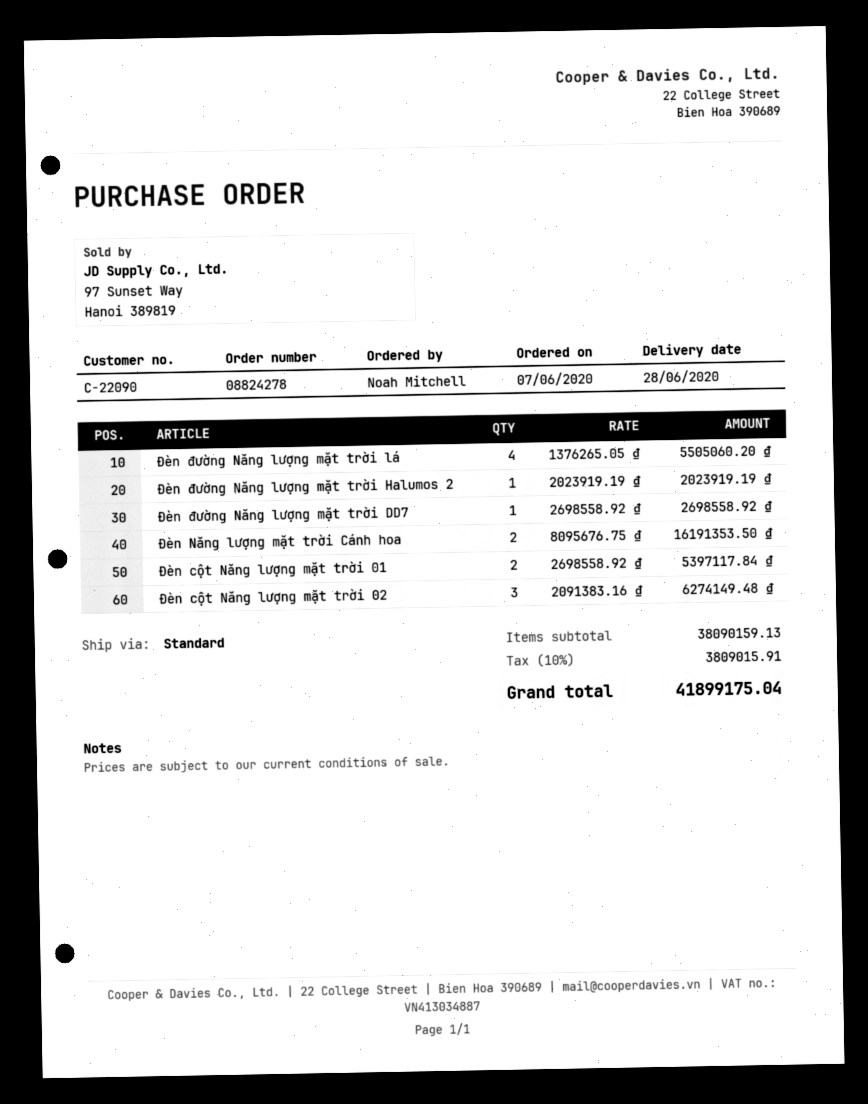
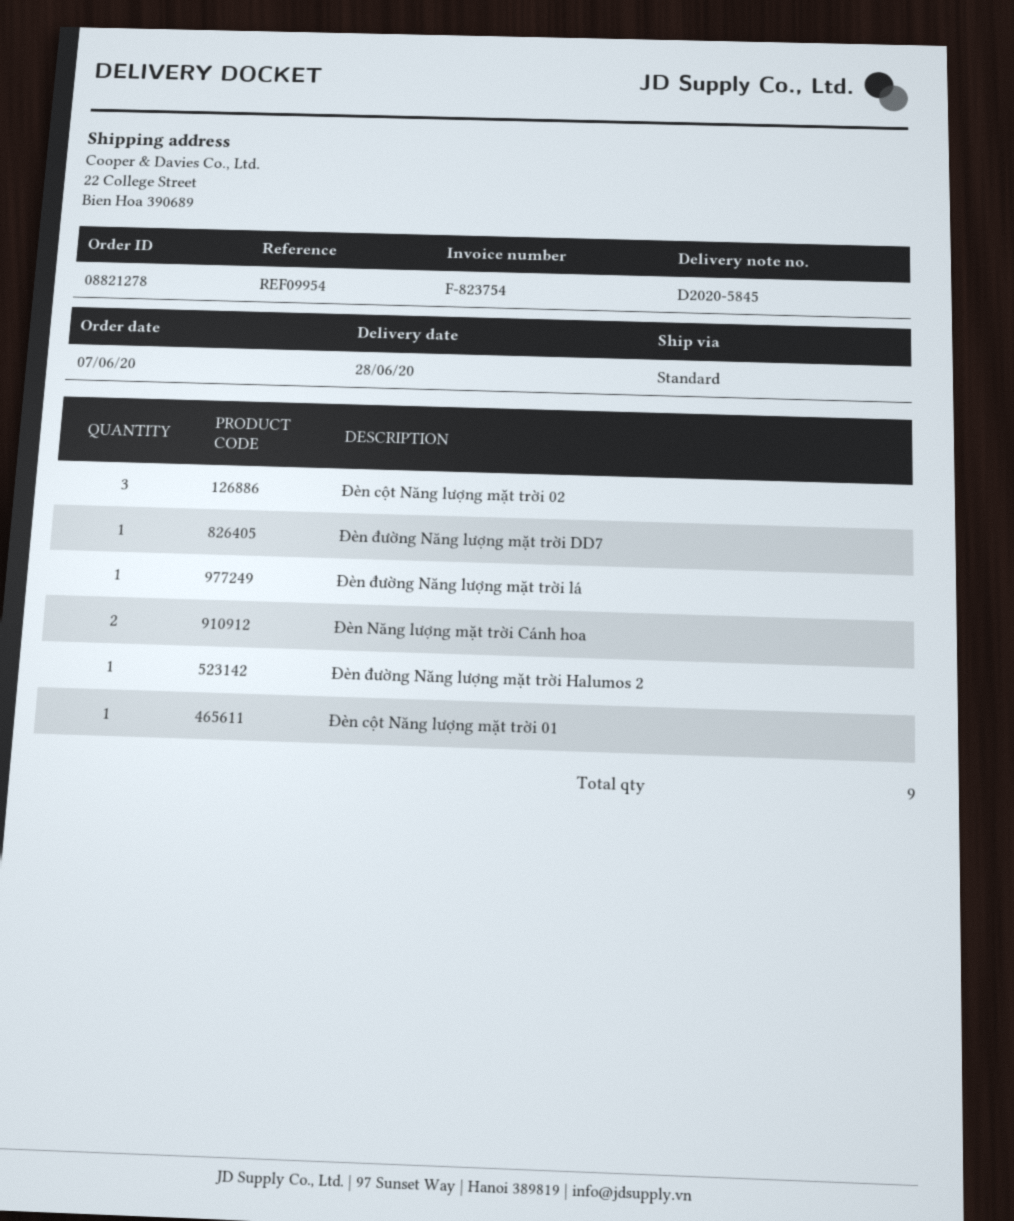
order number: 08824278 -> 08821278
Đèn đường Năng lượng mặt trời lá: 4 -> 1
Đèn cột Năng lượng mặt trời 01: 2 -> 1

